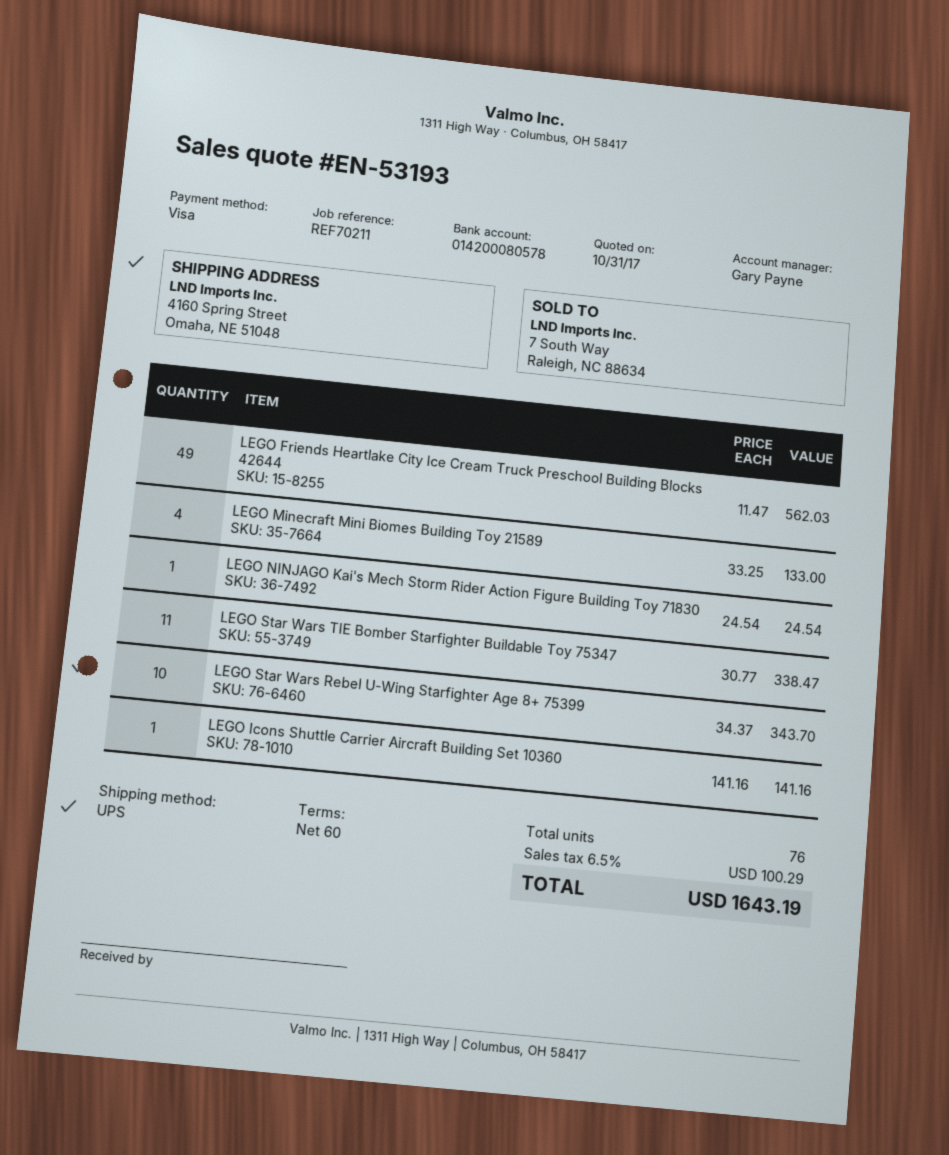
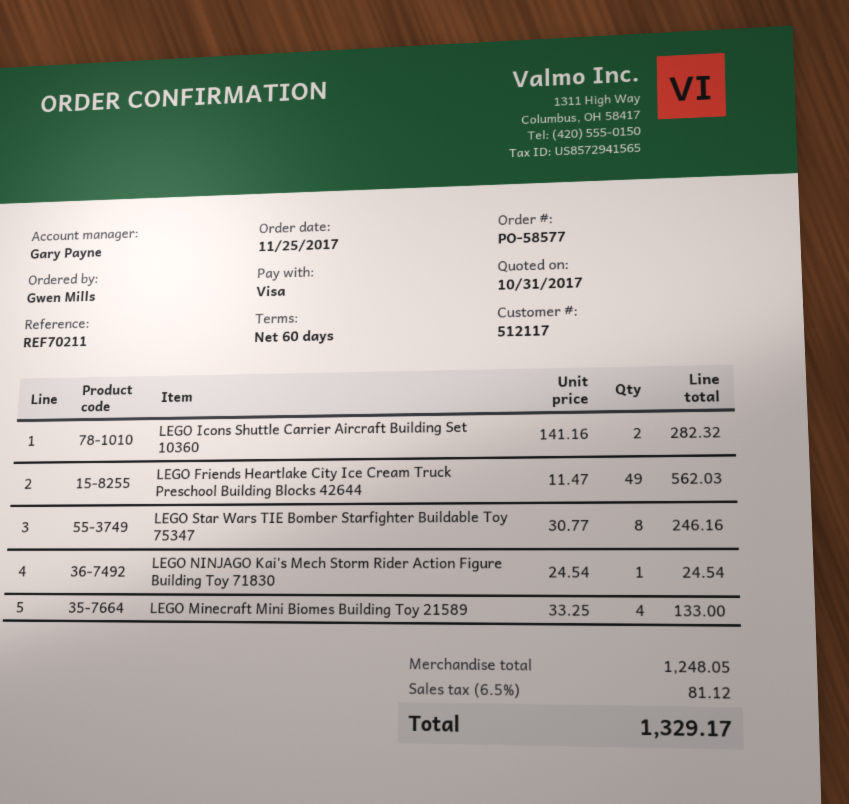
LEGO Star Wars TIE Bomber Starfighter Buildable Toy 75347: 11 x 30.77 = 338.47 -> 8 x 30.77 = 246.16
LEGO Star Wars Rebel U-Wing Starfighter Age 8+ 75399: 10 x 34.37 = 343.70 -> none
LEGO Icons Shuttle Carrier Aircraft Building Set 10360: 1 x 141.16 = 141.16 -> 2 x 141.16 = 282.32
tax: 6.5% = 100.29 -> 6.5% = 81.12
total: 1643.19 -> 1329.17

